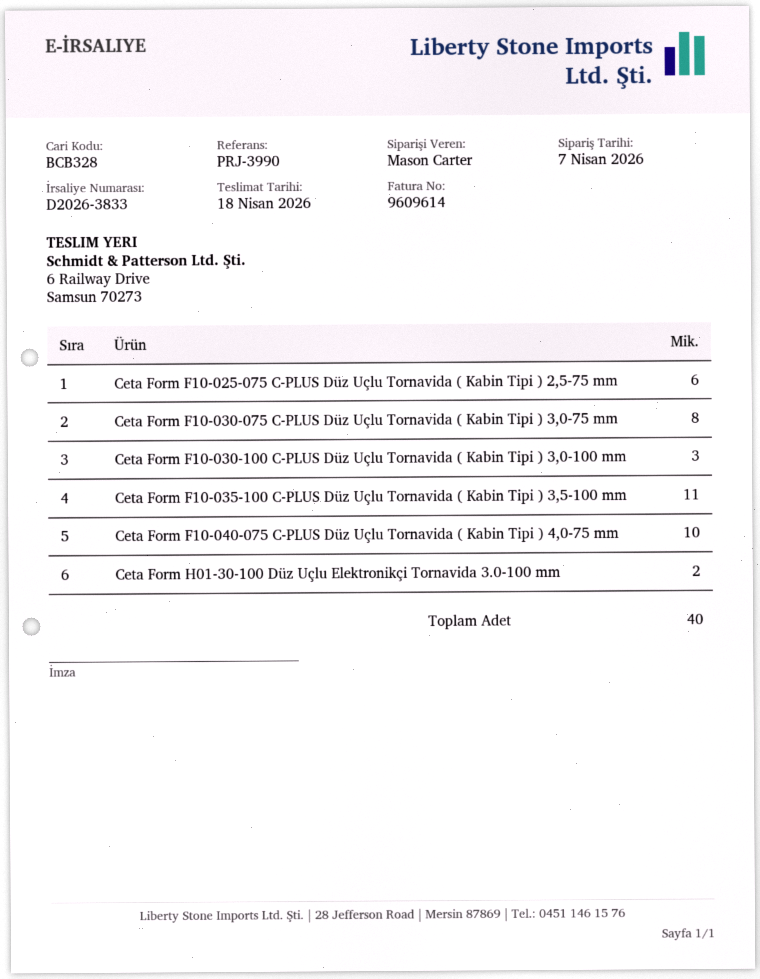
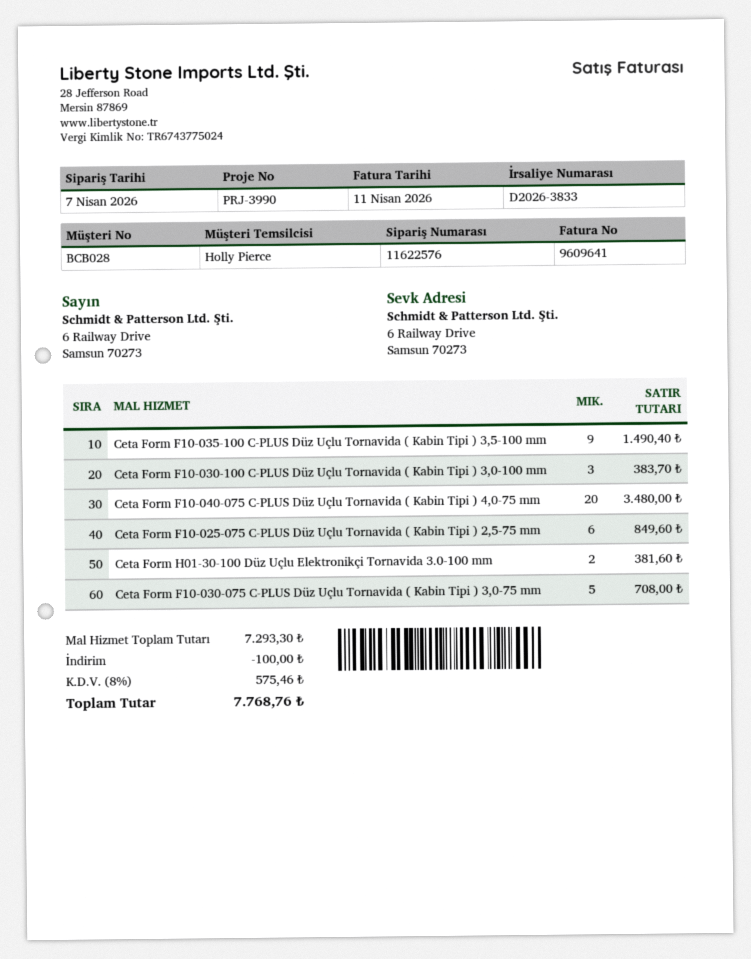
invoice number: 9609614 -> 9609641
customer number: BCB328 -> BCB028
Ceta Form F10-030-075 C-PLUS Düz Uçlu Tornavida ( Kabin Tipi ) 3,0-75 mm: 8 -> 5
Ceta Form F10-035-100 C-PLUS Düz Uçlu Tornavida ( Kabin Tipi ) 3,5-100 mm: 11 -> 9
Ceta Form F10-040-075 C-PLUS Düz Uçlu Tornavida ( Kabin Tipi ) 4,0-75 mm: 10 -> 20

